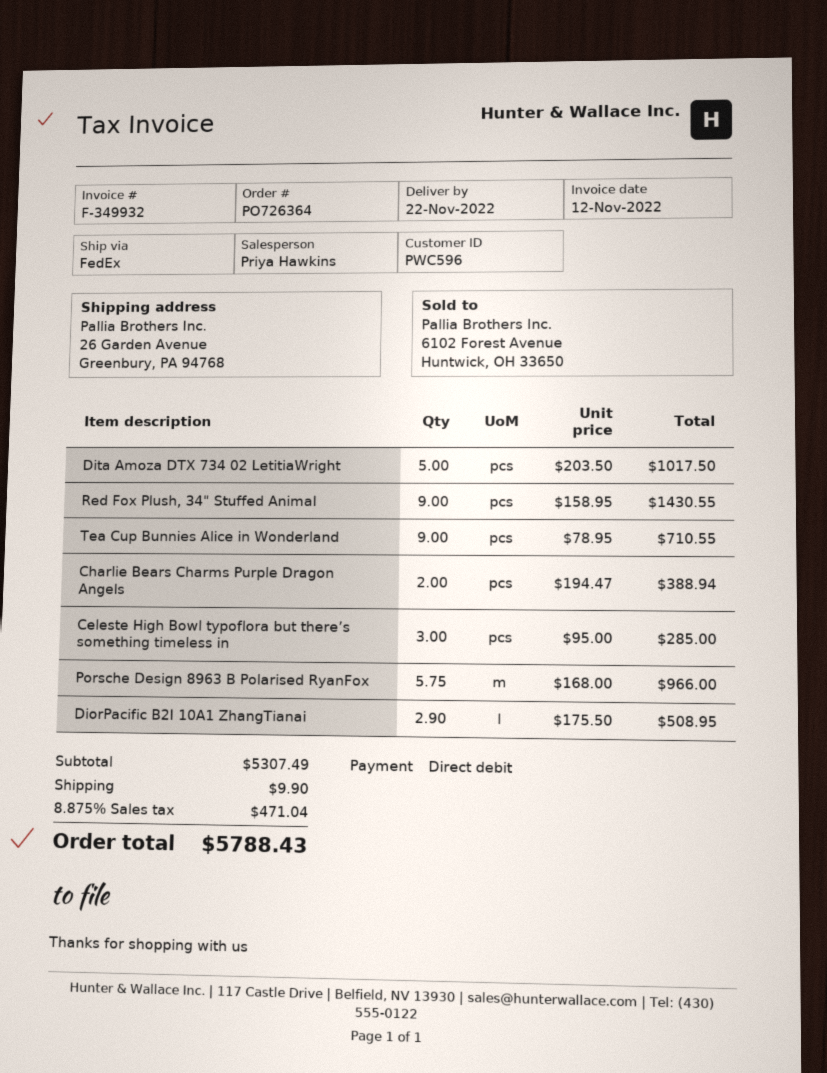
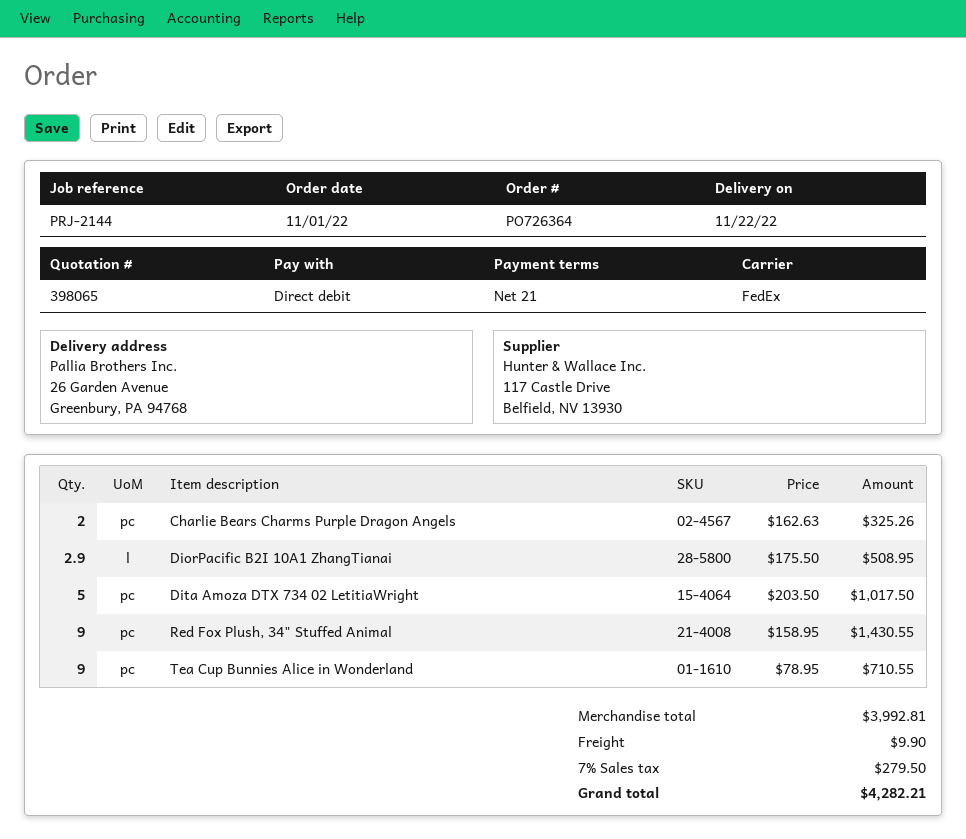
Charlie Bears Charms Purple Dragon Angels: 2 x 194.47 = 388.94 -> 2 x 162.63 = 325.26
Celeste High Bowl typoflora but there’s something timeless in: 3 x 95.00 = 285.00 -> none
Porsche Design 8963 B Polarised RyanFox: 5.75 x 168.00 = 966.00 -> none
subtotal: 5307.49 -> 3992.81
tax: 8.875% = 471.04 -> 7% = 279.50
total: 5788.43 -> 4282.21

